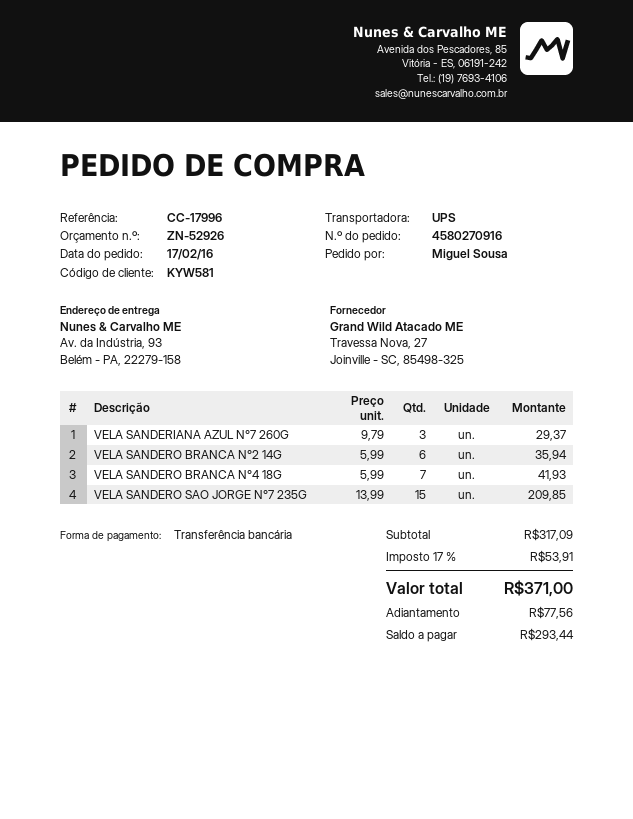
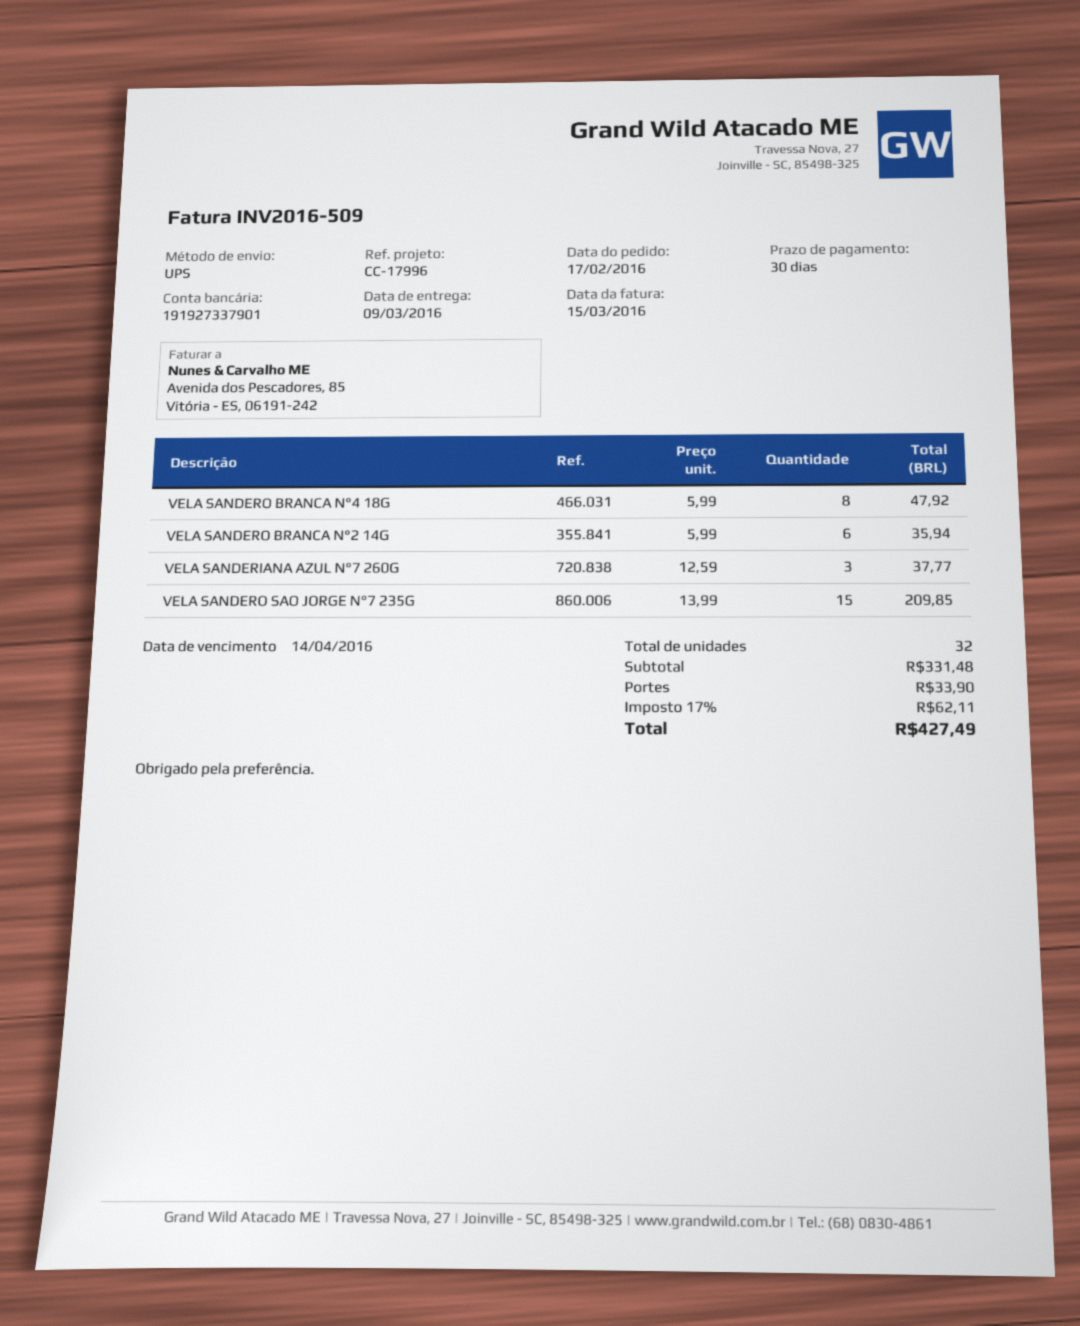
VELA SANDERIANA AZUL N°7 260G: 3 x 9.79 = 29.37 -> 3 x 12.59 = 37.77
VELA SANDERO BRANCA N°4 18G: 7 x 5.99 = 41.93 -> 8 x 5.99 = 47.92
subtotal: 317.09 -> 331.48
shipping: none -> 33.90
tax: 17% = 53.91 -> 17% = 62.11
total: 371.00 -> 427.49

